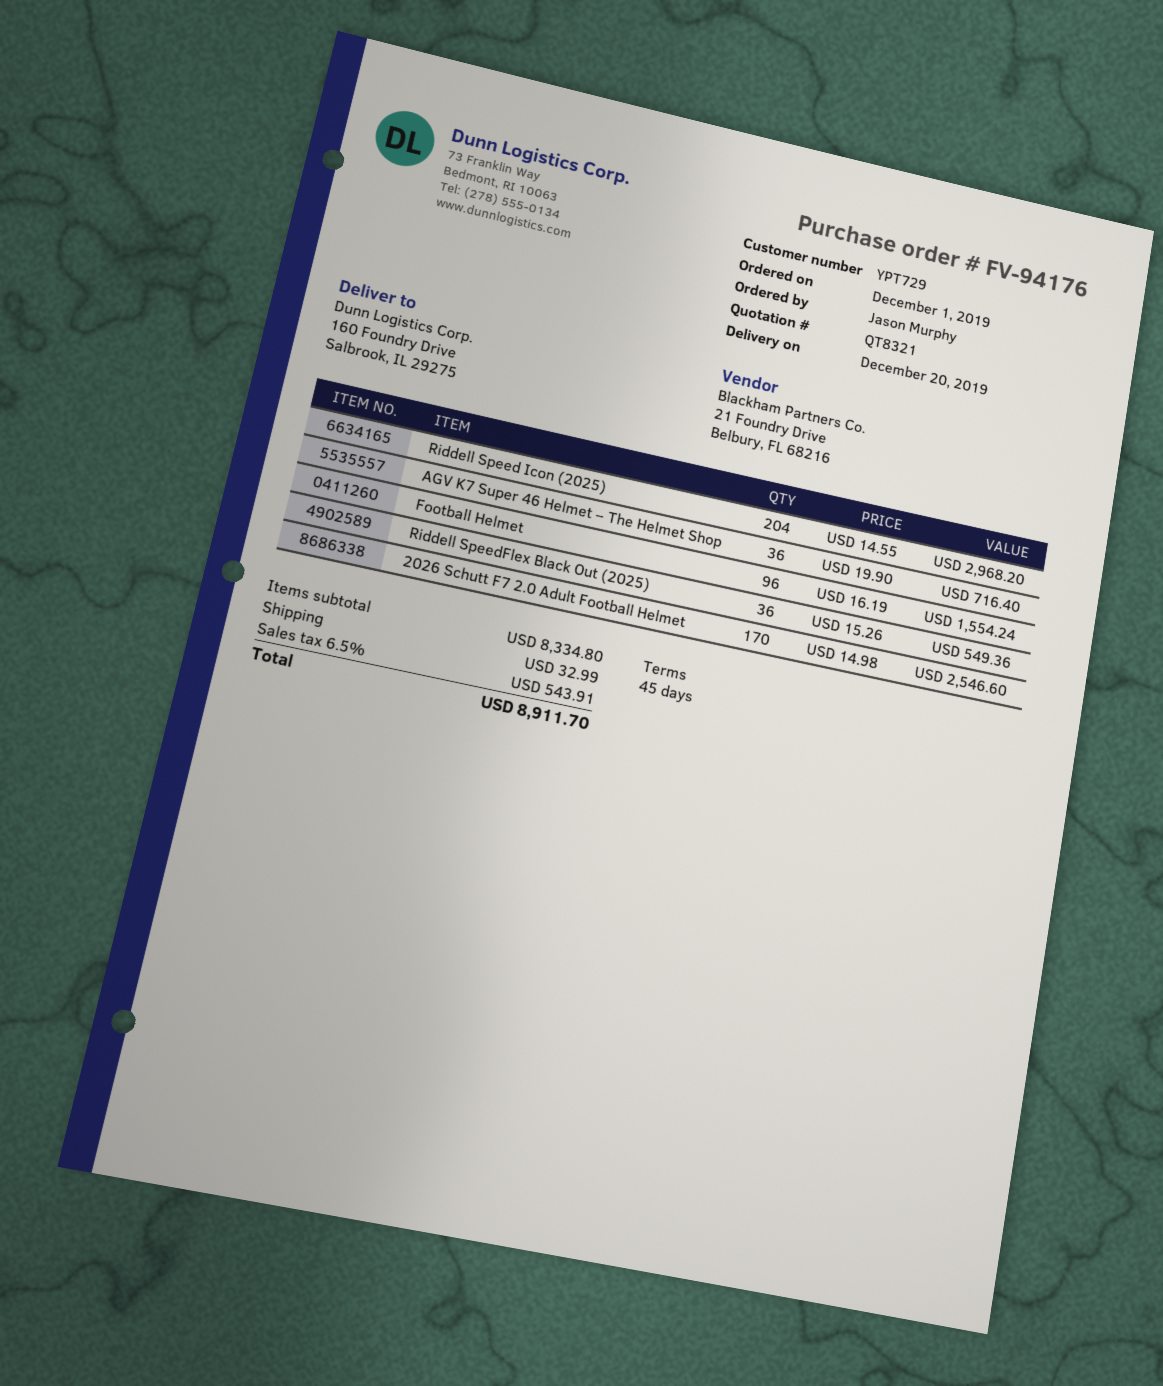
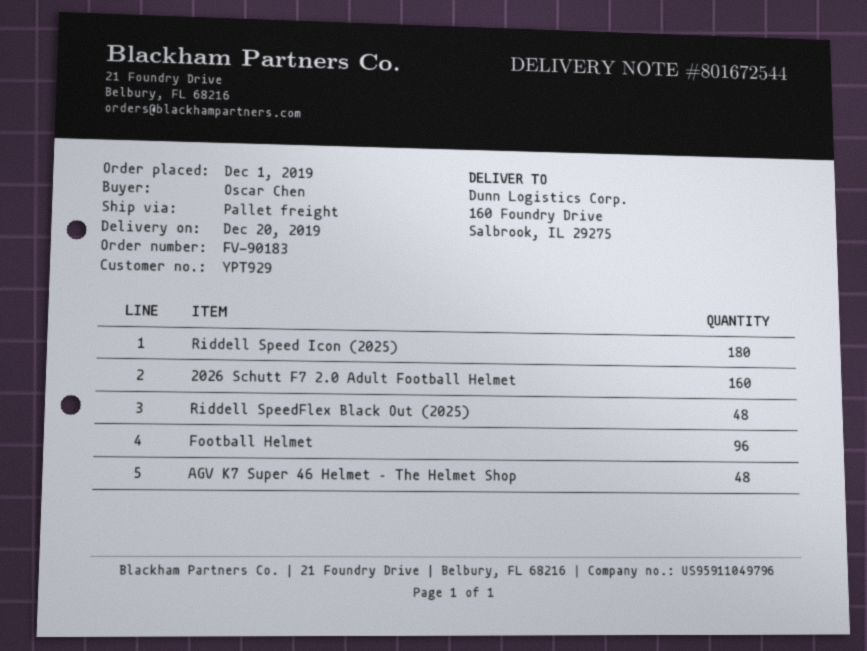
order number: FV-94176 -> FV-90183
customer number: YPT729 -> YPT929
ordered by: Jason Murphy -> Oscar Chen
Riddell Speed Icon (2025): 204 -> 180
AGV K7 Super 46 Helmet – The Helmet Shop: 36 -> 48
Riddell SpeedFlex Black Out (2025): 36 -> 48
2026 Schutt F7 2.0 Adult Football Helmet: 170 -> 160

